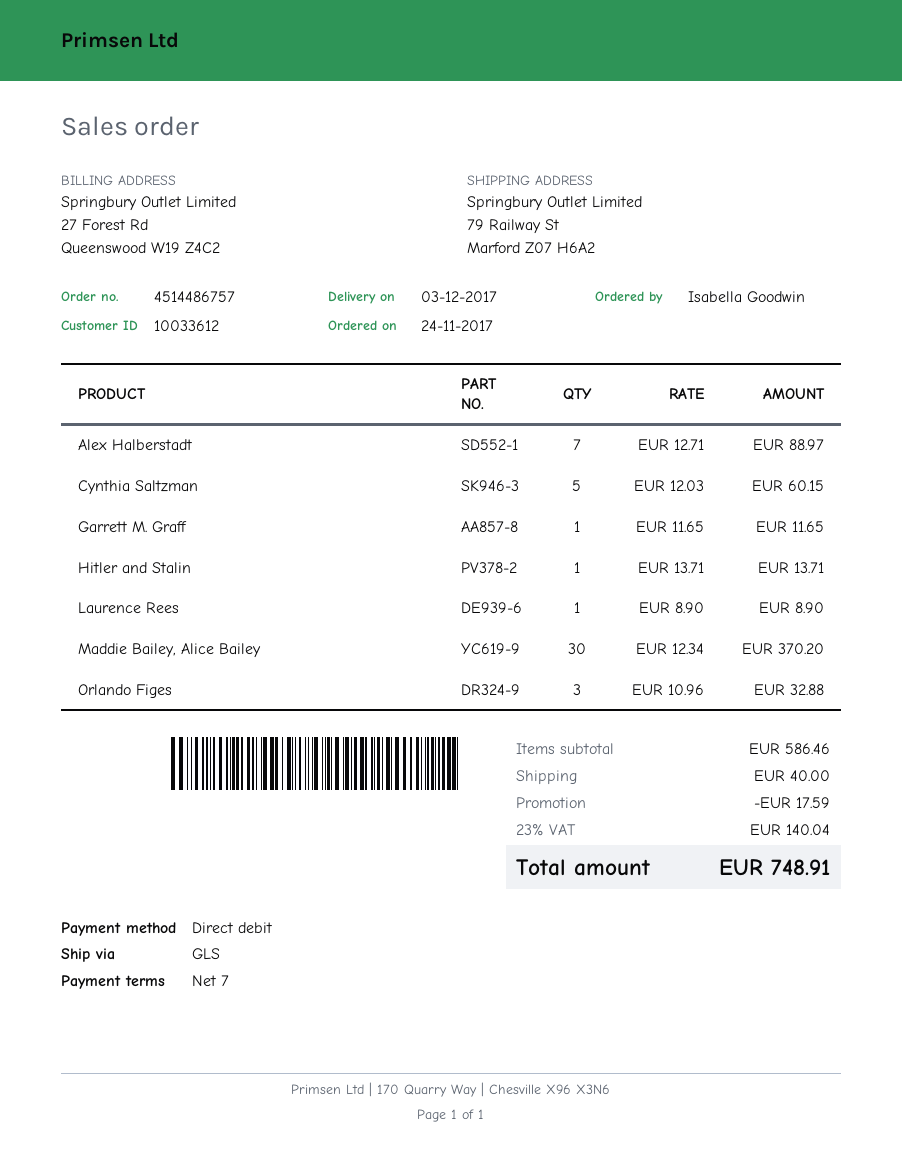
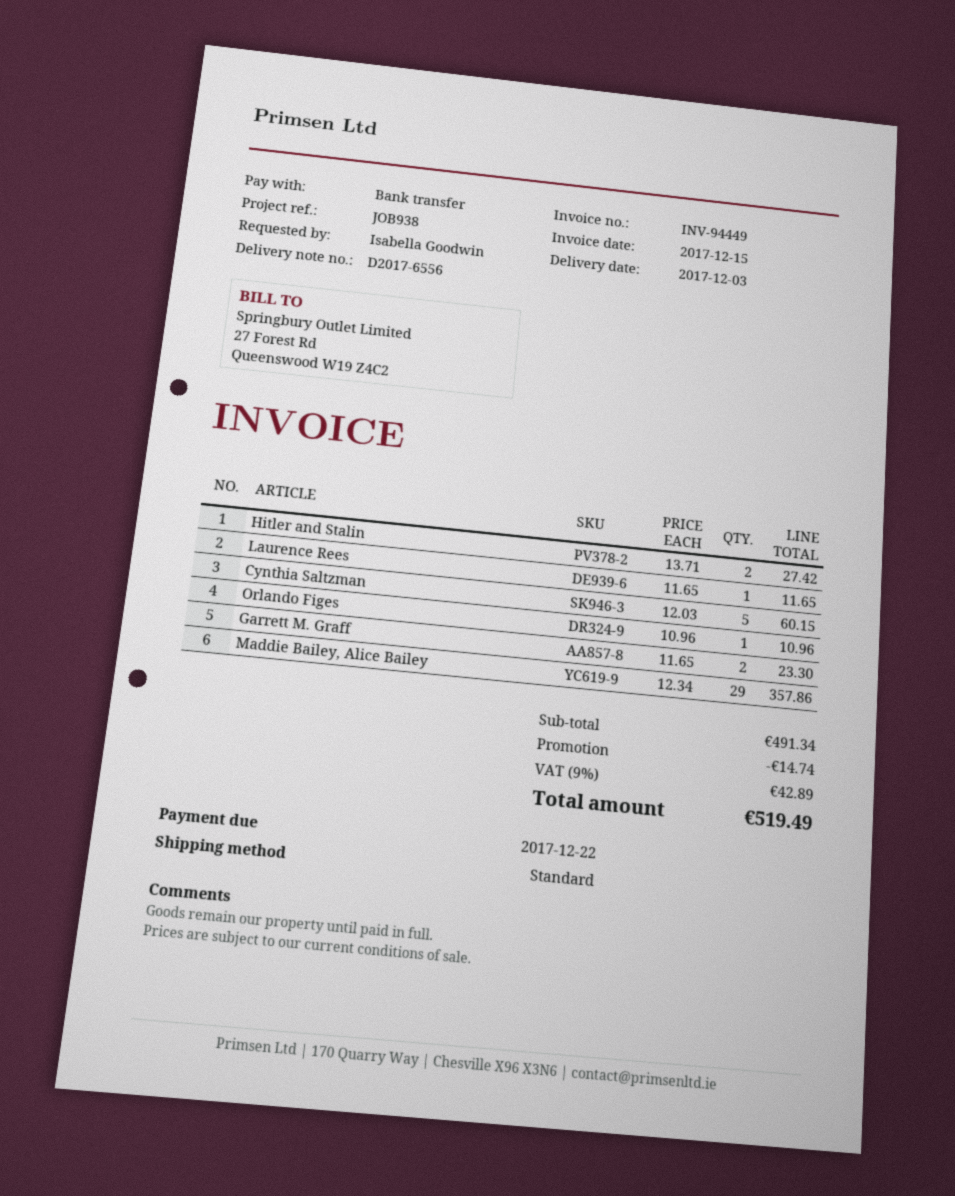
payment method: direct debit -> bank transfer
shipping method: GLS -> standard
Alex Halberstadt: 7 x 12.71 = 88.97 -> none
Garrett M. Graff: 1 x 11.65 = 11.65 -> 2 x 11.65 = 23.30
Hitler and Stalin: 1 x 13.71 = 13.71 -> 2 x 13.71 = 27.42
Laurence Rees: 1 x 8.90 = 8.90 -> 1 x 11.65 = 11.65
Maddie Bailey, Alice Bailey: 30 x 12.34 = 370.20 -> 29 x 12.34 = 357.86
Orlando Figes: 3 x 10.96 = 32.88 -> 1 x 10.96 = 10.96
subtotal: 586.46 -> 491.34
discount: 17.59 -> 14.74
shipping: 40.00 -> none
tax: 23% = 140.04 -> 9% = 42.89
total: 748.91 -> 519.49

